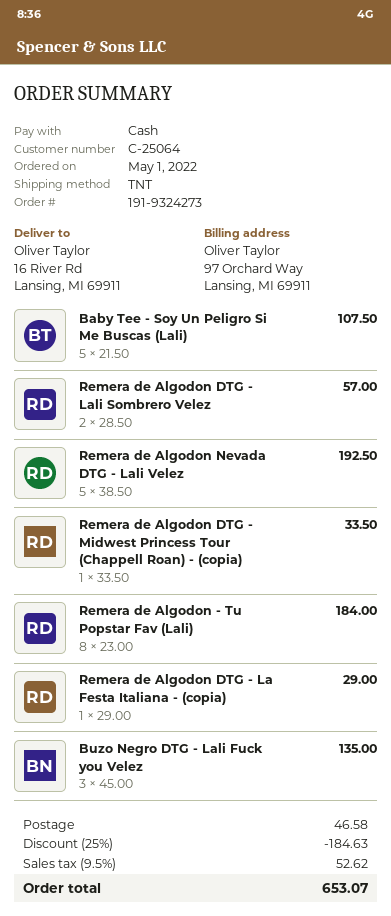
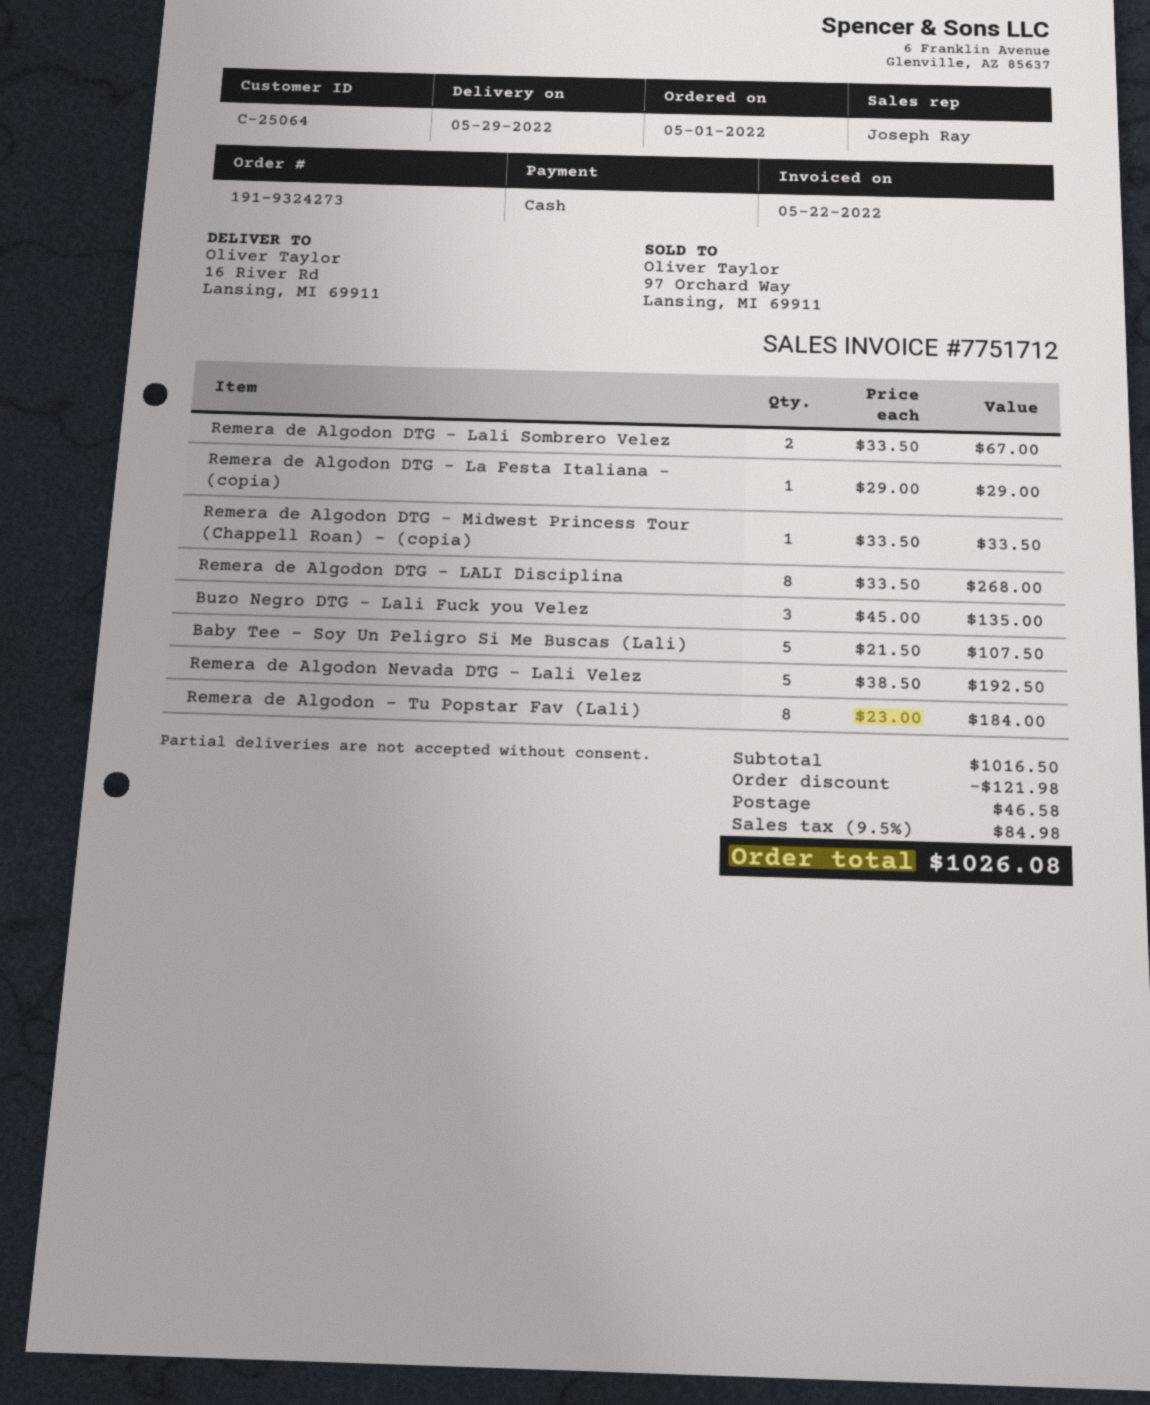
Remera de Algodon DTG - Lali Sombrero Velez: 2 x 28.50 = 57.00 -> 2 x 33.50 = 67.00
Remera de Algodon DTG - LALI Disciplina: none -> 8 x 33.50 = 268.00
discount: 184.63 -> 121.98
tax: 9.5% = 52.62 -> 9.5% = 84.98
total: 653.07 -> 1026.08

